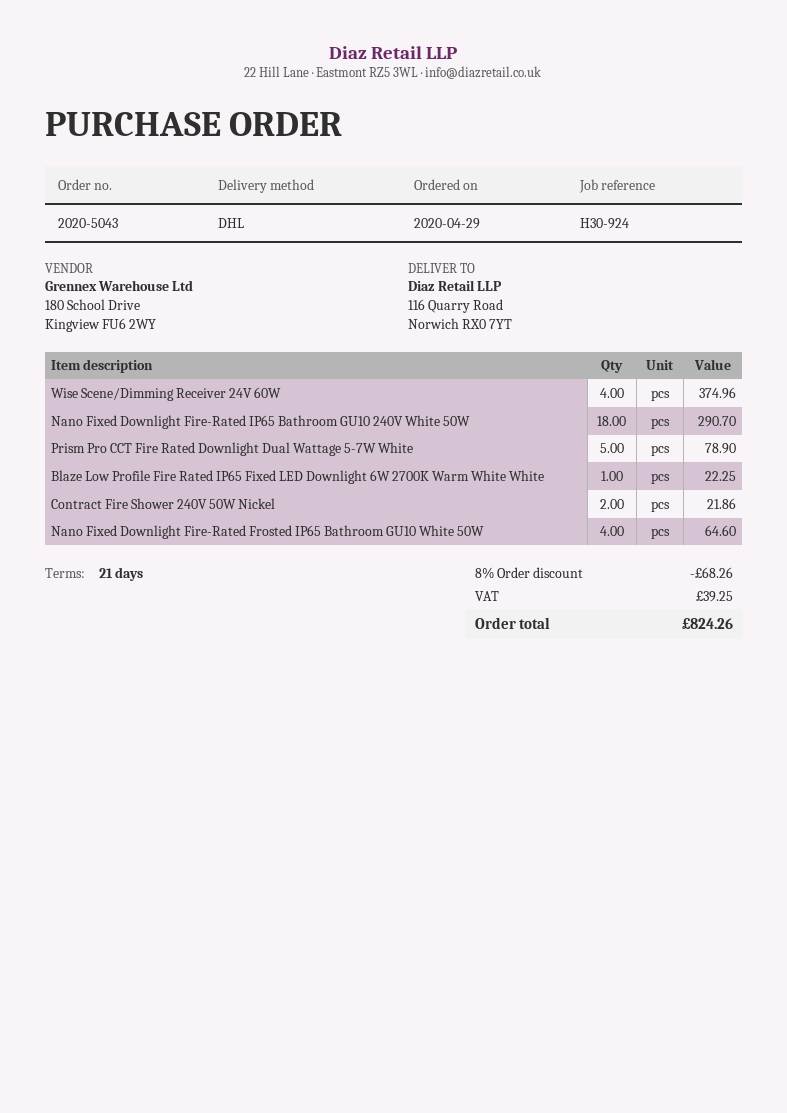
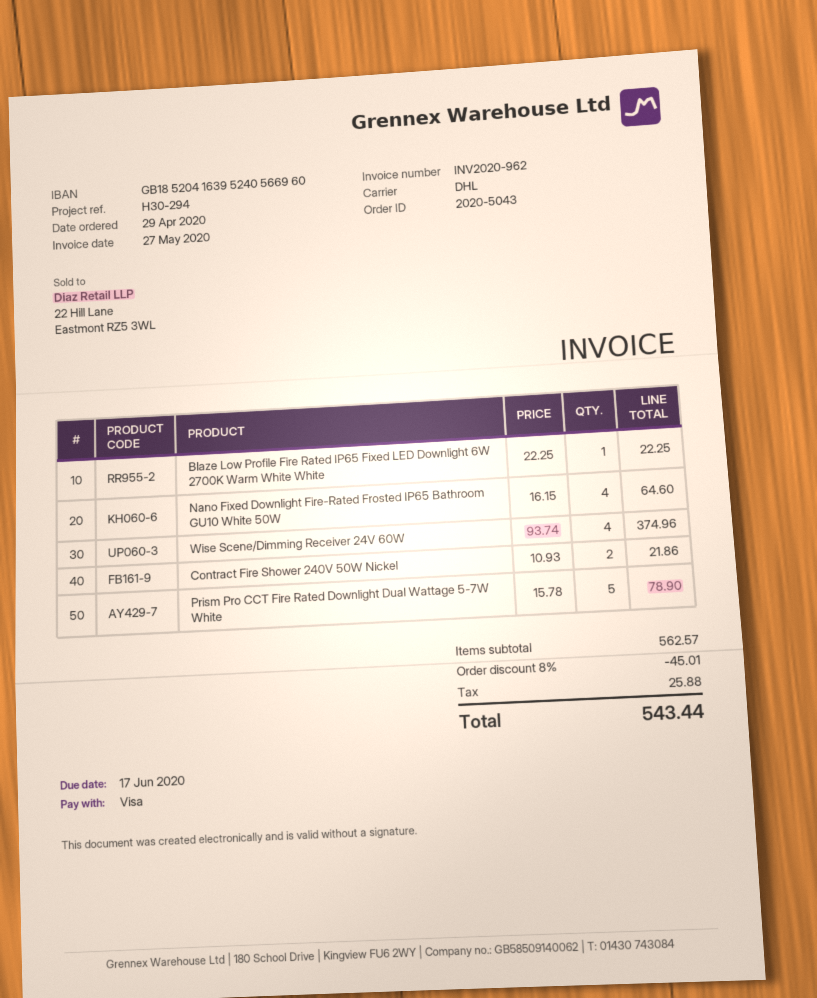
reference: H30-924 -> H30-294
Nano Fixed Downlight Fire-Rated IP65 Bathroom GU10 240V White 50W: 18 for 290.70 -> none
discount: 8% = 68.26 -> 8% = 45.01
tax: 39.25 -> 25.88
total: 824.26 -> 543.44

